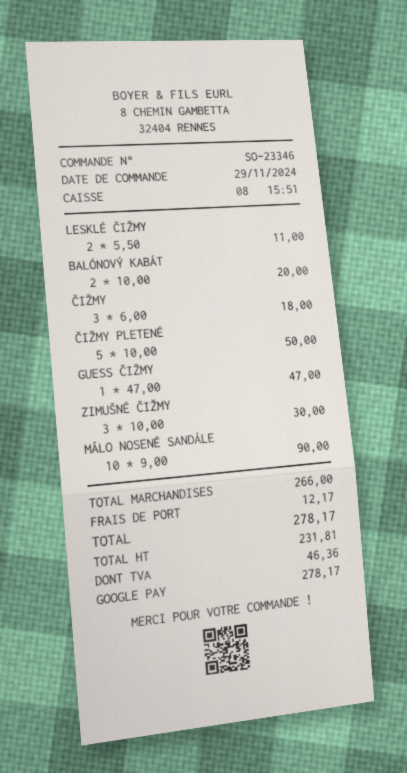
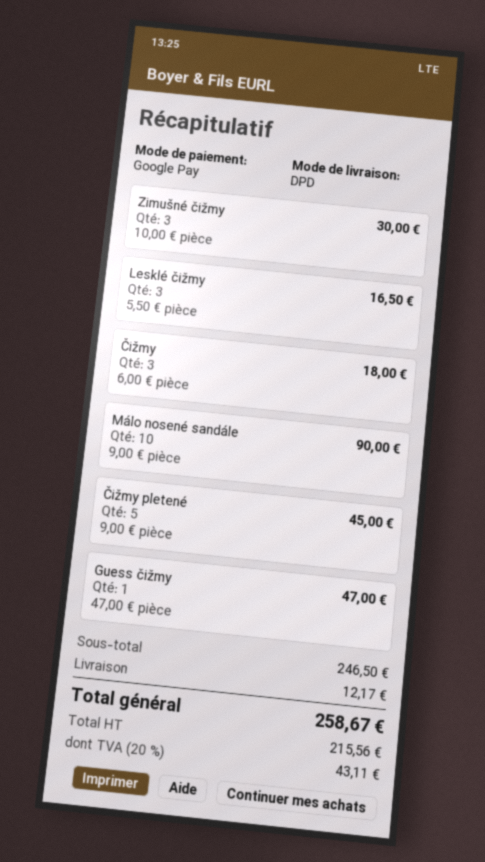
LESKLÉ ČIŽMY: 2 x 5.50 = 11.00 -> 3 x 5.50 = 16.50
BALÓNOVÝ KABÁT: 2 x 10.00 = 20.00 -> none
ČIŽMY PLETENÉ: 5 x 10.00 = 50.00 -> 5 x 9.00 = 45.00
subtotal: 266.00 -> 246.50
net: 231.81 -> 215.56
tax: 46.36 -> 43.11
total: 278.17 -> 258.67

